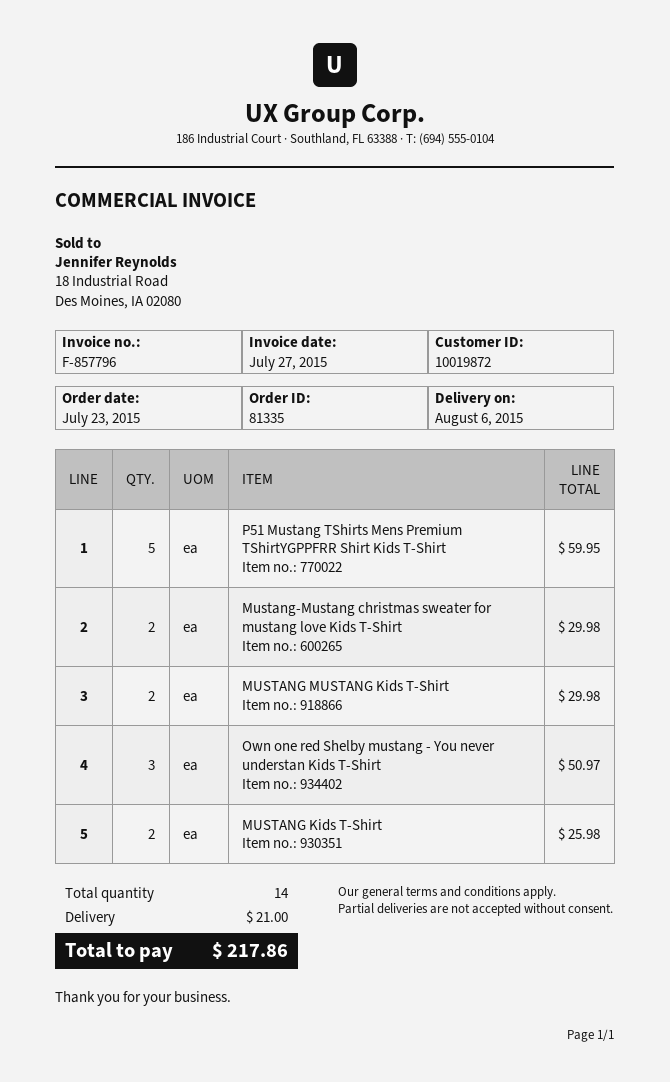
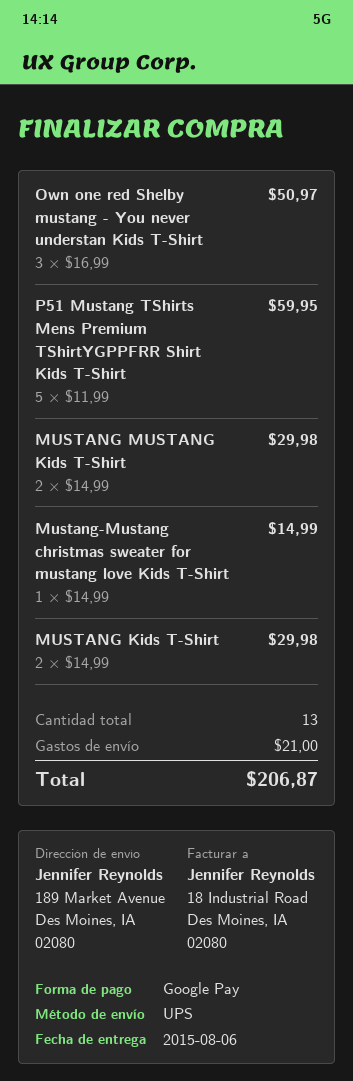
Mustang-Mustang christmas sweater for mustang love Kids T-Shirt: 2 for 29.98 -> 1 for 14.99
MUSTANG Kids T-Shirt: 2 for 25.98 -> 2 for 29.98
total quantity: 14 -> 13
total: 217.86 -> 206.87

